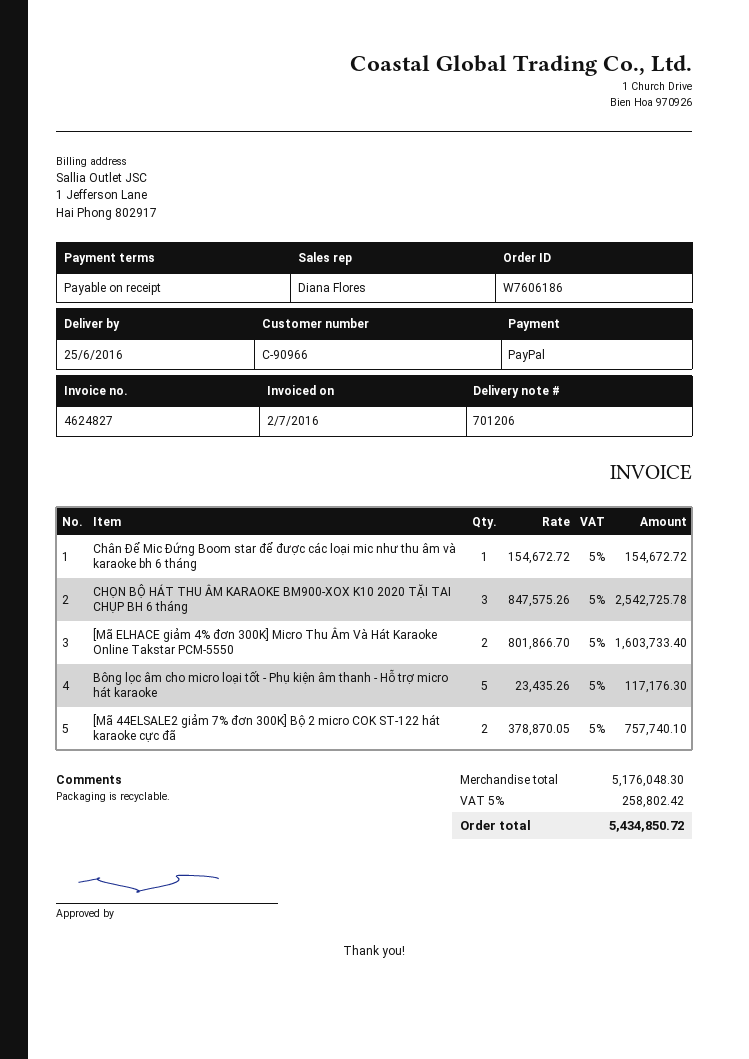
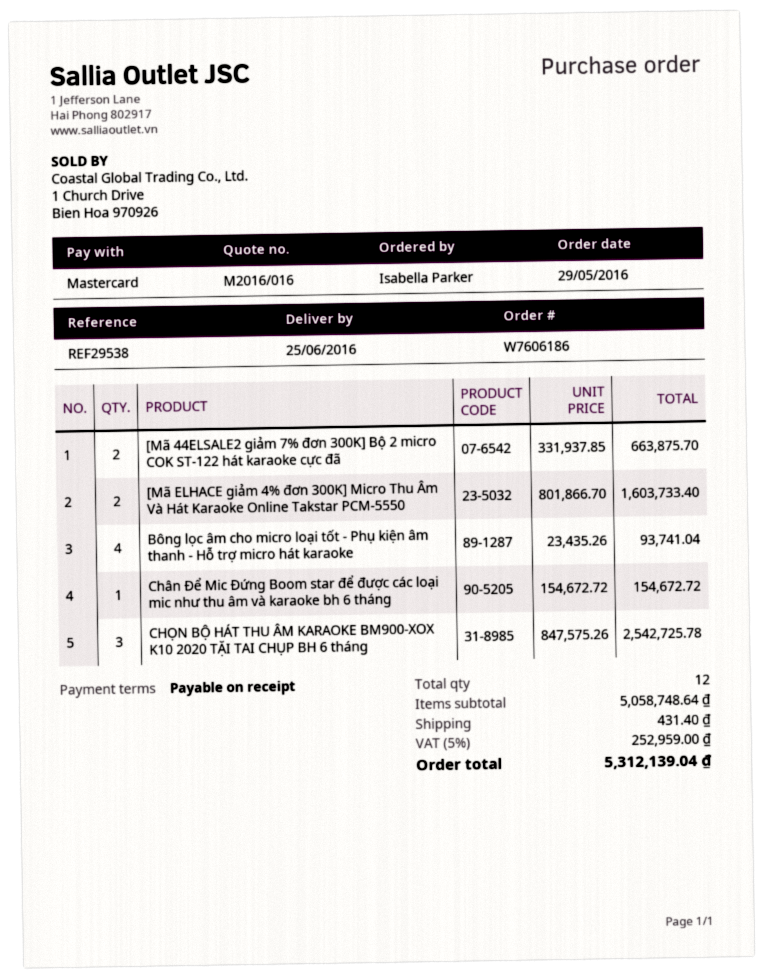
payment method: PayPal -> Mastercard
Bông lọc âm cho micro loại tốt - Phụ kiện âm thanh - Hỗ trợ micro hát karaoke: 5 x 23435.26 = 117176.30 -> 4 x 23435.26 = 93741.04
[Mã 44ELSALE2 giảm 7% đơn 300K] Bộ 2 micro COK ST-122 hát karaoke cực đã: 2 x 378870.05 = 757740.10 -> 2 x 331937.85 = 663875.70
subtotal: 5176048.30 -> 5058748.64
shipping: none -> 431.40
tax: 5% = 258802.42 -> 5% = 252959.00
total: 5434850.72 -> 5312139.04

